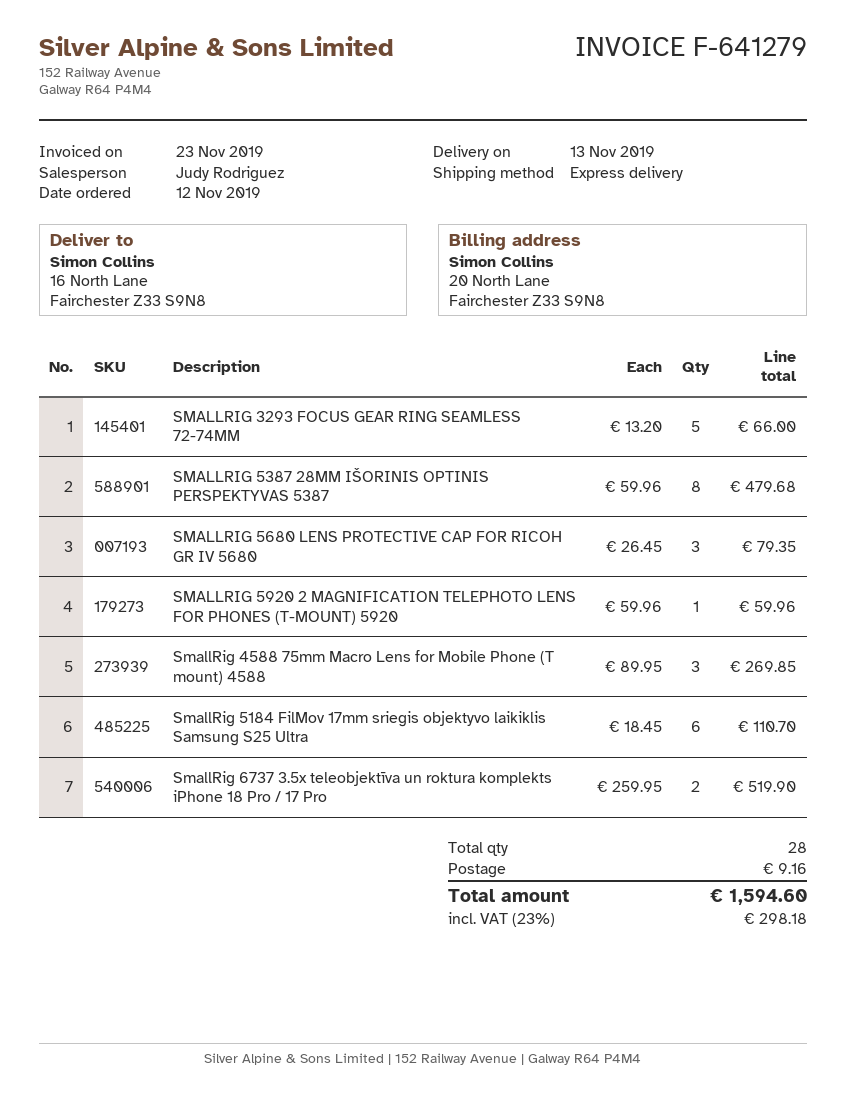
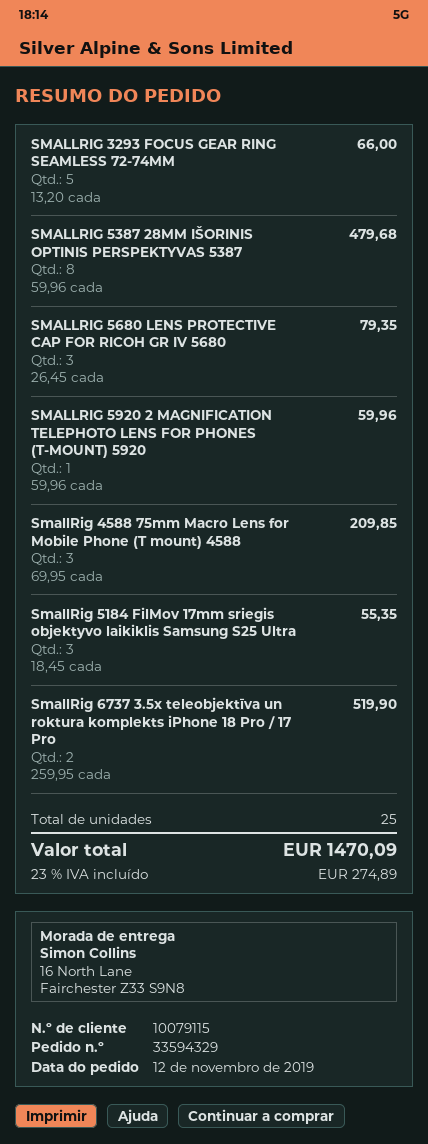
SmallRig 4588 75mm Macro Lens for Mobile Phone (T mount) 4588: 3 x 89.95 = 269.85 -> 3 x 69.95 = 209.85
SmallRig 5184 FilMov 17mm sriegis objektyvo laikiklis Samsung S25 Ultra: 6 x 18.45 = 110.70 -> 3 x 18.45 = 55.35
total quantity: 28 -> 25
shipping: 9.16 -> none
tax: 23% = 298.18 -> 23% = 274.89
total: 1594.60 -> 1470.09

